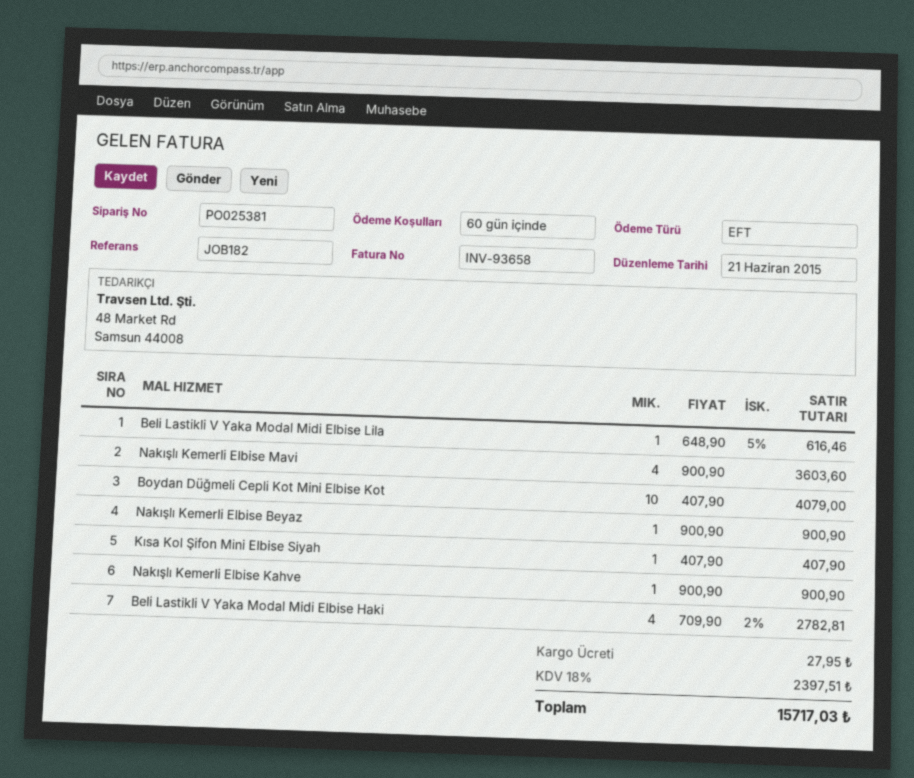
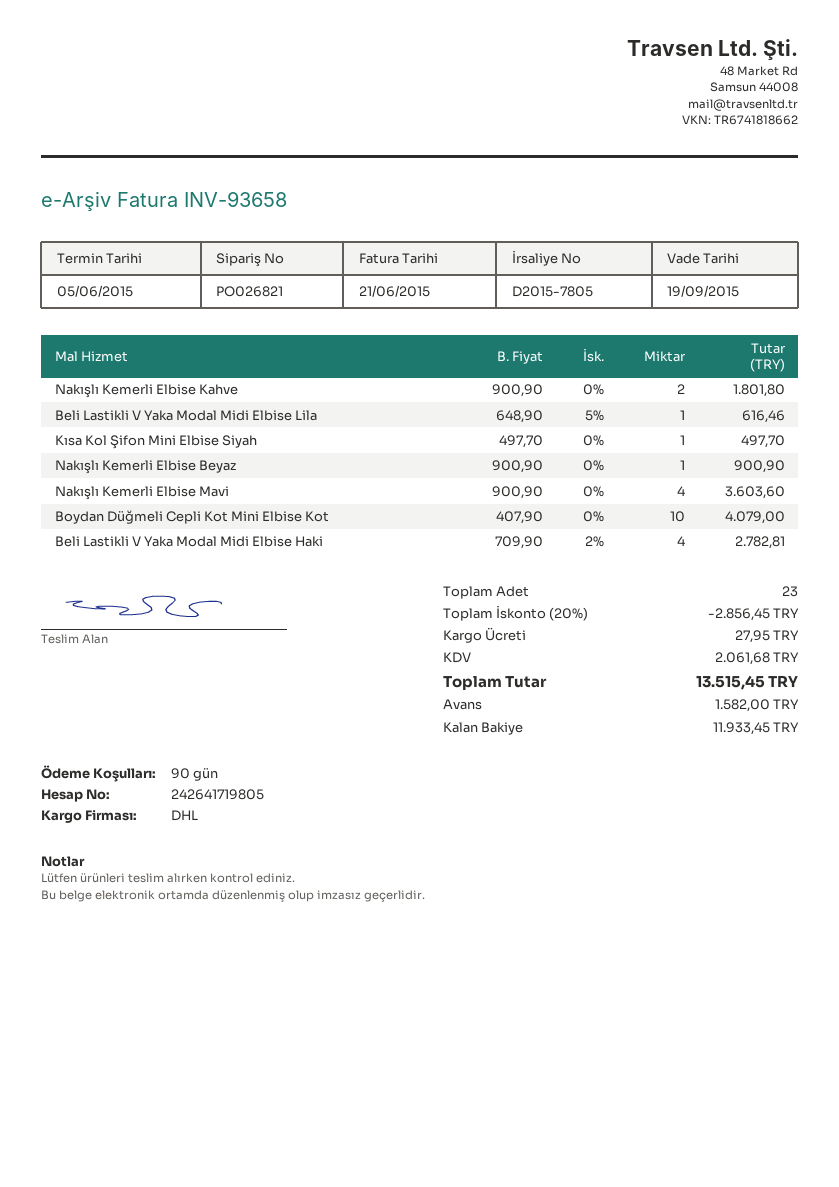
order number: PO025381 -> PO026821
payment terms: 60 days -> 90 days
Kısa Kol Şifon Mini Elbise Siyah: 1 x 407.90 = 407.90 -> 1 x 497.70 = 497.70
Nakışlı Kemerli Elbise Kahve: 1 x 900.90 = 900.90 -> 2 x 900.90 = 1801.80
discount: none -> 20% = 2856.45
tax: 2397.51 -> 2061.68
total: 15717.03 -> 13515.45

